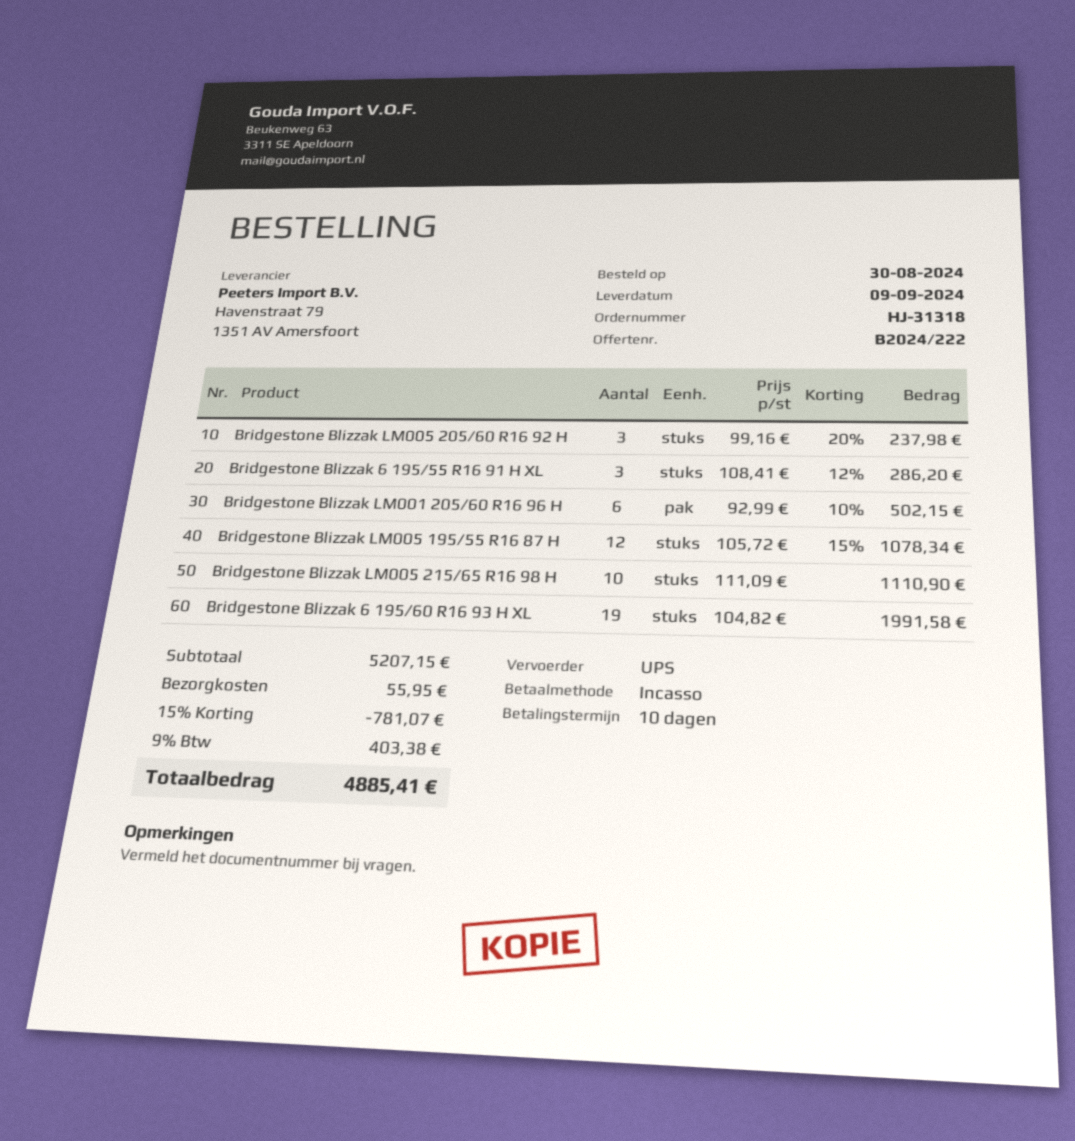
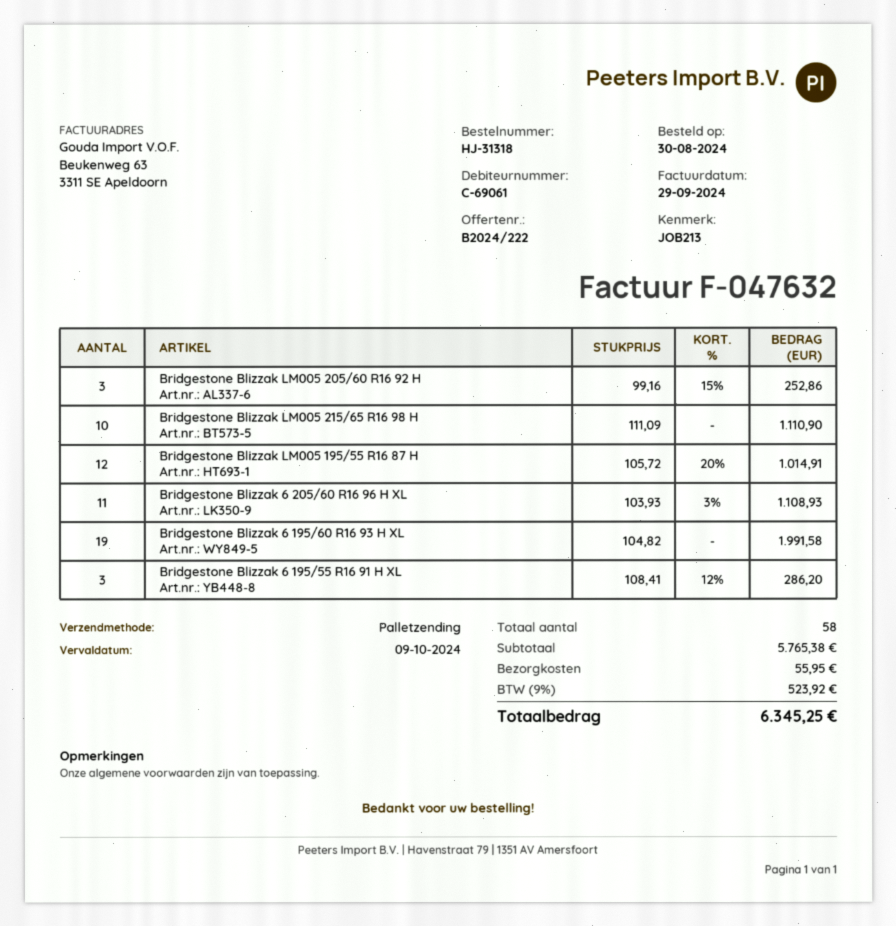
shipping method: UPS -> pallet freight
Bridgestone Blizzak LM005 205/60 R16 92 H: 3 x 99.16 - 20% = 237.98 -> 3 x 99.16 - 15% = 252.86
Bridgestone Blizzak LM001 205/60 R16 96 H: 6 x 92.99 - 10% = 502.15 -> none
Bridgestone Blizzak LM005 195/55 R16 87 H: 12 x 105.72 - 15% = 1078.34 -> 12 x 105.72 - 20% = 1014.91
Bridgestone Blizzak 6 205/60 R16 96 H XL: none -> 11 x 103.93 - 3% = 1108.93
subtotal: 5207.15 -> 5765.38
discount: 15% = 781.07 -> none
tax: 9% = 403.38 -> 9% = 523.92
total: 4885.41 -> 6345.25

